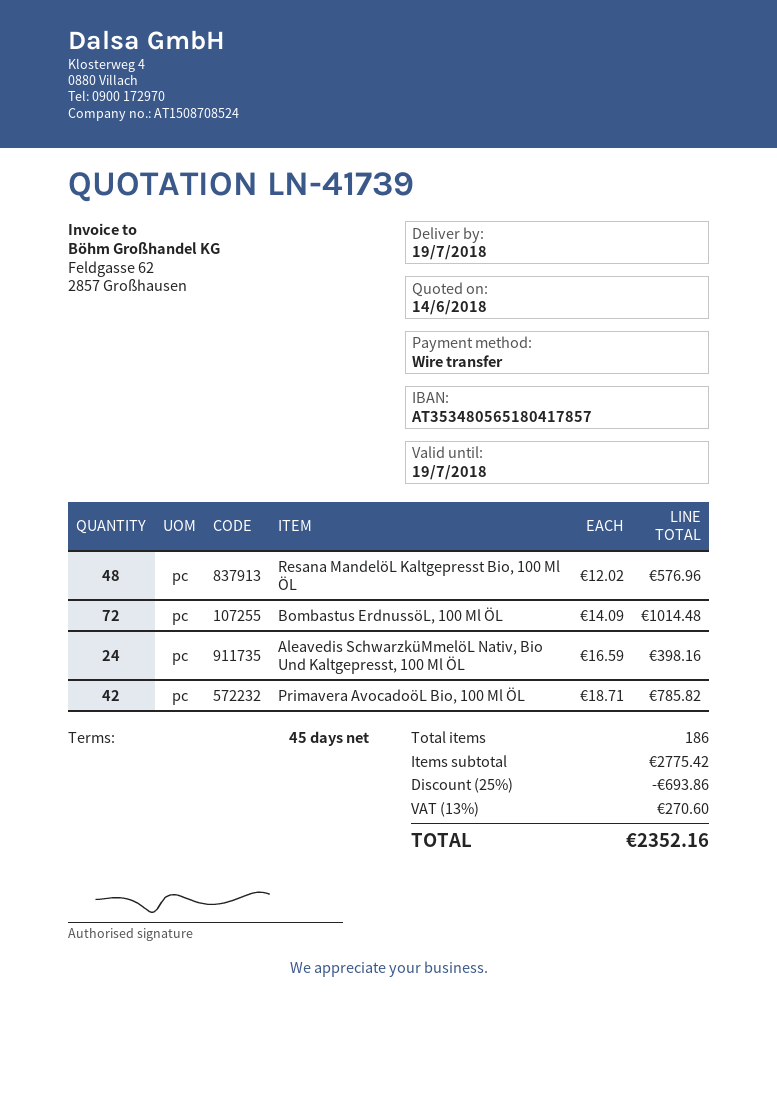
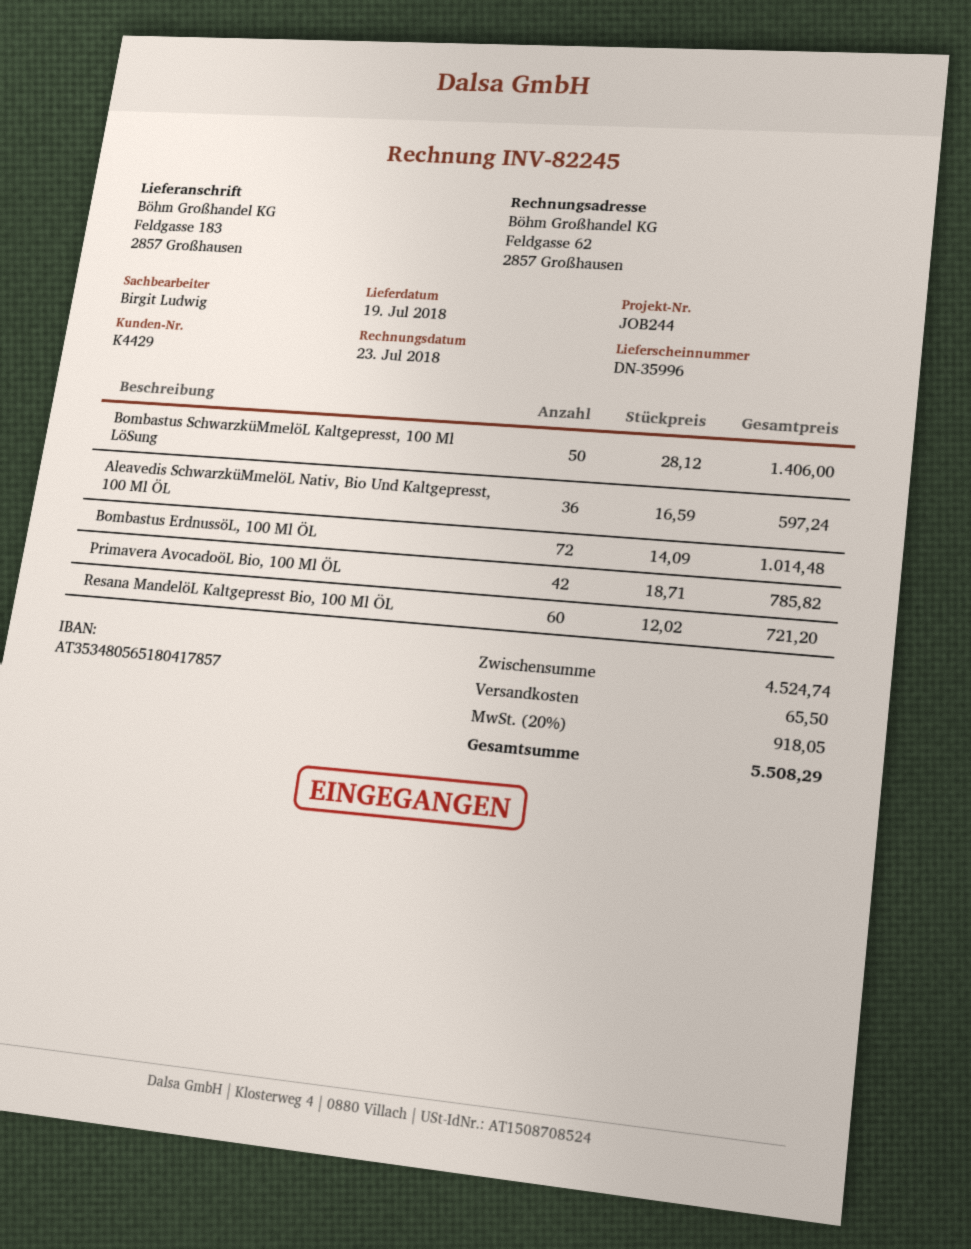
Resana MandelöL Kaltgepresst Bio, 100 Ml ÖL: 48 x 12.02 = 576.96 -> 60 x 12.02 = 721.20
Aleavedis SchwarzküMmelöL Nativ, Bio Und Kaltgepresst, 100 Ml ÖL: 24 x 16.59 = 398.16 -> 36 x 16.59 = 597.24
Bombastus SchwarzküMmelöL Kaltgepresst, 100 Ml LöSung: none -> 50 x 28.12 = 1406.00
subtotal: 2775.42 -> 4524.74
discount: 25% = 693.86 -> none
shipping: none -> 65.50
tax: 13% = 270.60 -> 20% = 918.05
total: 2352.16 -> 5508.29

